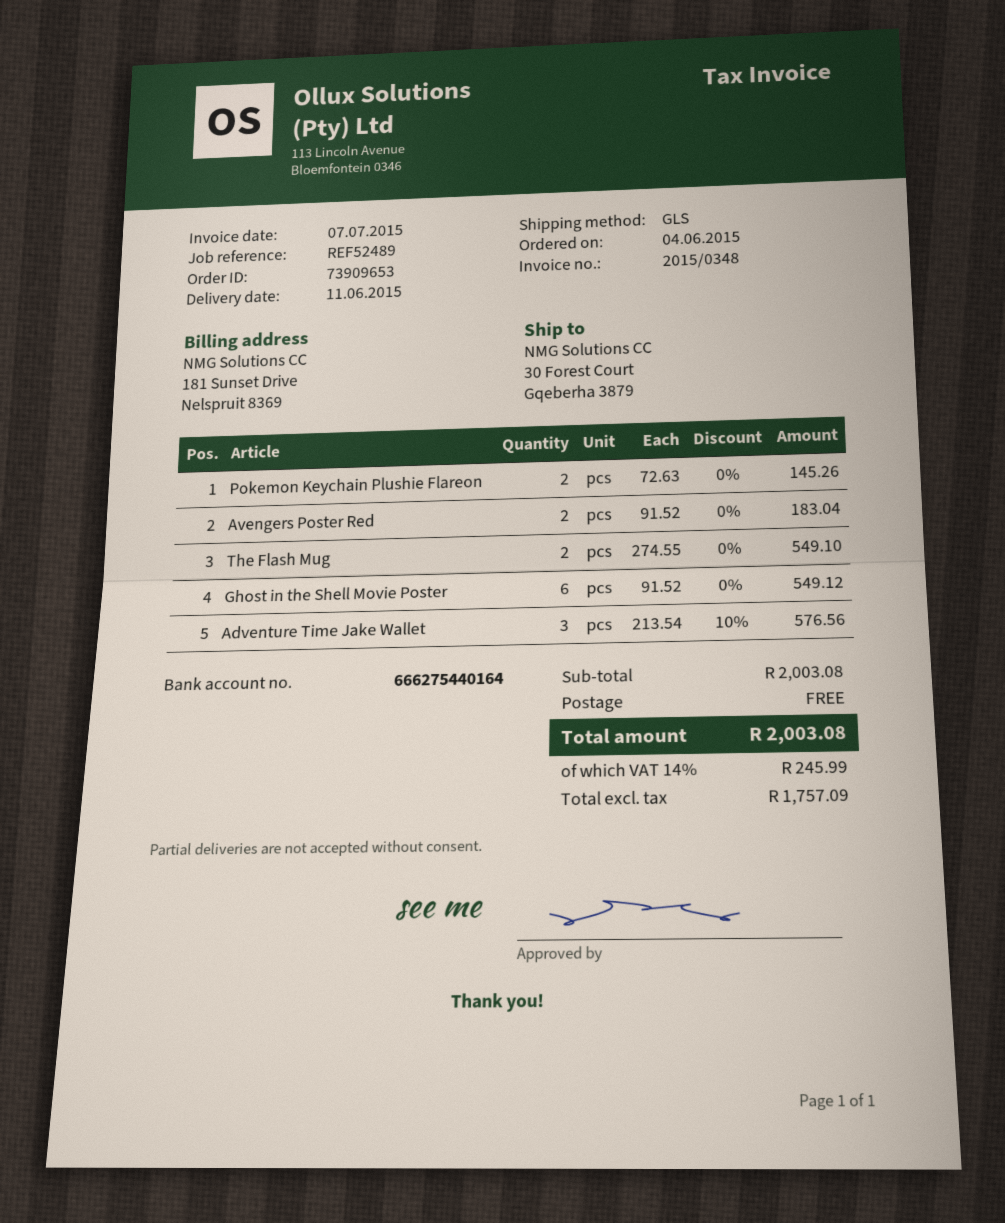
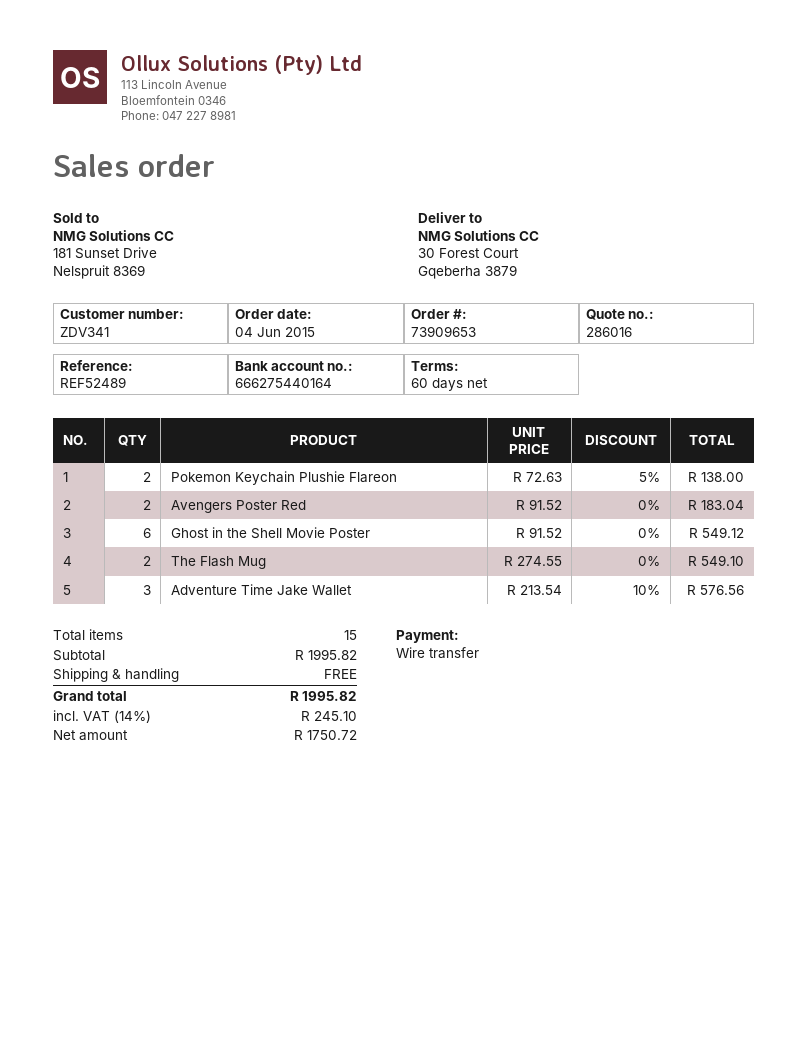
Pokemon Keychain Plushie Flareon: 2 x 72.63 = 145.26 -> 2 x 72.63 - 5% = 138.00
subtotal: 2003.08 -> 1995.82
net: 1757.09 -> 1750.72
tax: 14% = 245.99 -> 14% = 245.10
total: 2003.08 -> 1995.82

